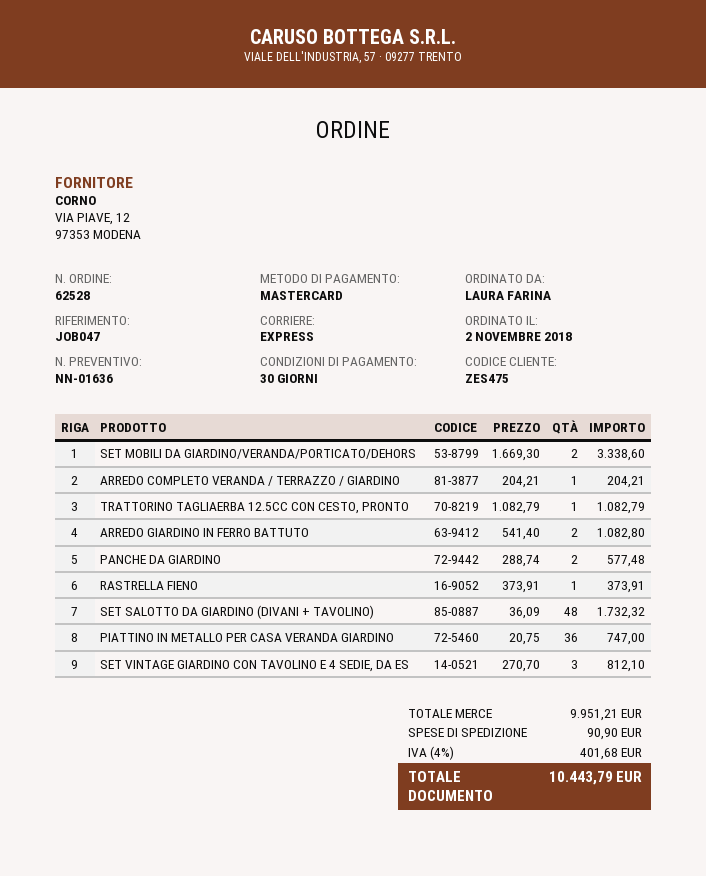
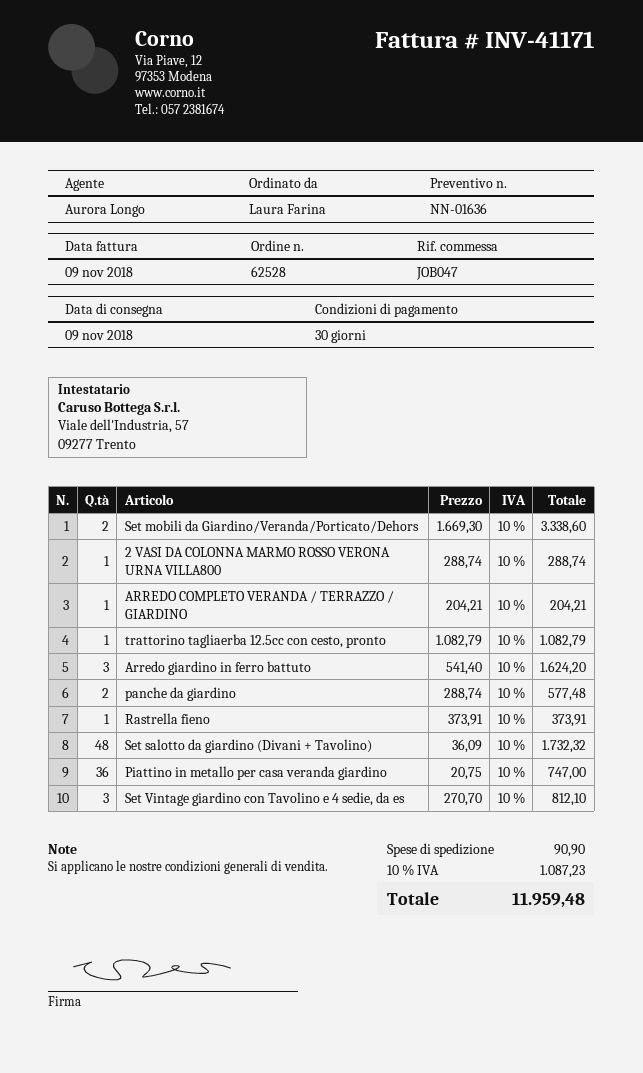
ARREDO GIARDINO IN FERRO BATTUTO: 2 x 541.40 = 1082.80 -> 3 x 541.40 = 1624.20
2 VASI DA COLONNA MARMO ROSSO VERONA URNA VILLA800: none -> 1 x 288.74 = 288.74
tax: 4% = 401.68 -> 10% = 1087.23
total: 10443.79 -> 11959.48

